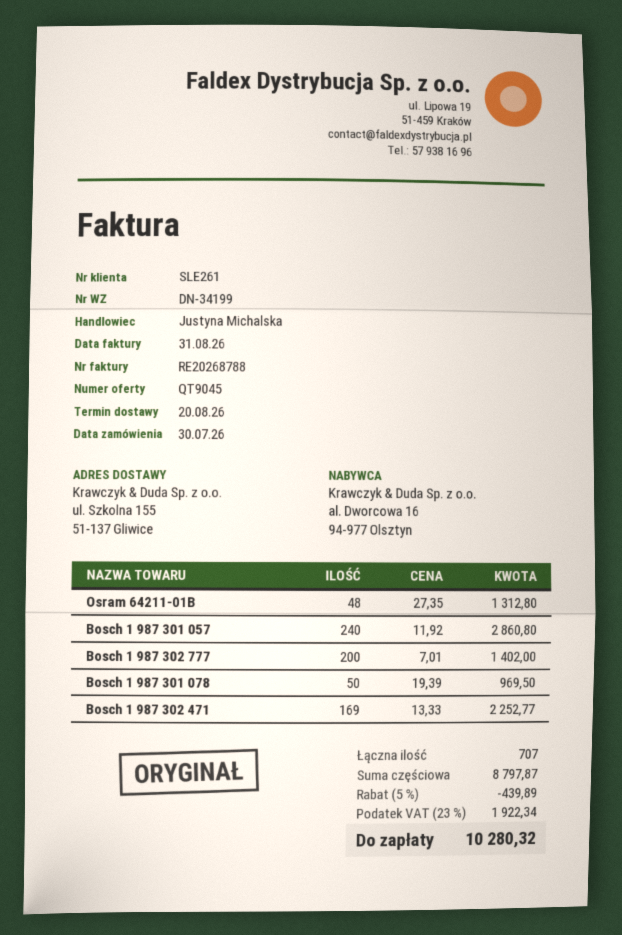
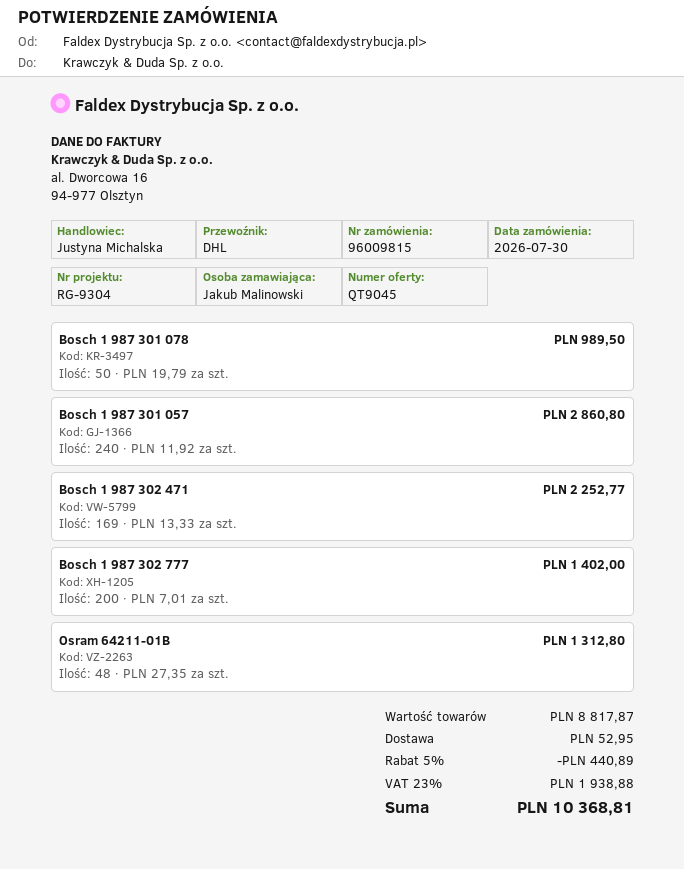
Bosch 1 987 301 078: 50 x 19.39 = 969.50 -> 50 x 19.79 = 989.50
subtotal: 8797.87 -> 8817.87
discount: 5% = 439.89 -> 5% = 440.89
shipping: none -> 52.95
tax: 23% = 1922.34 -> 23% = 1938.88
total: 10280.32 -> 10368.81

